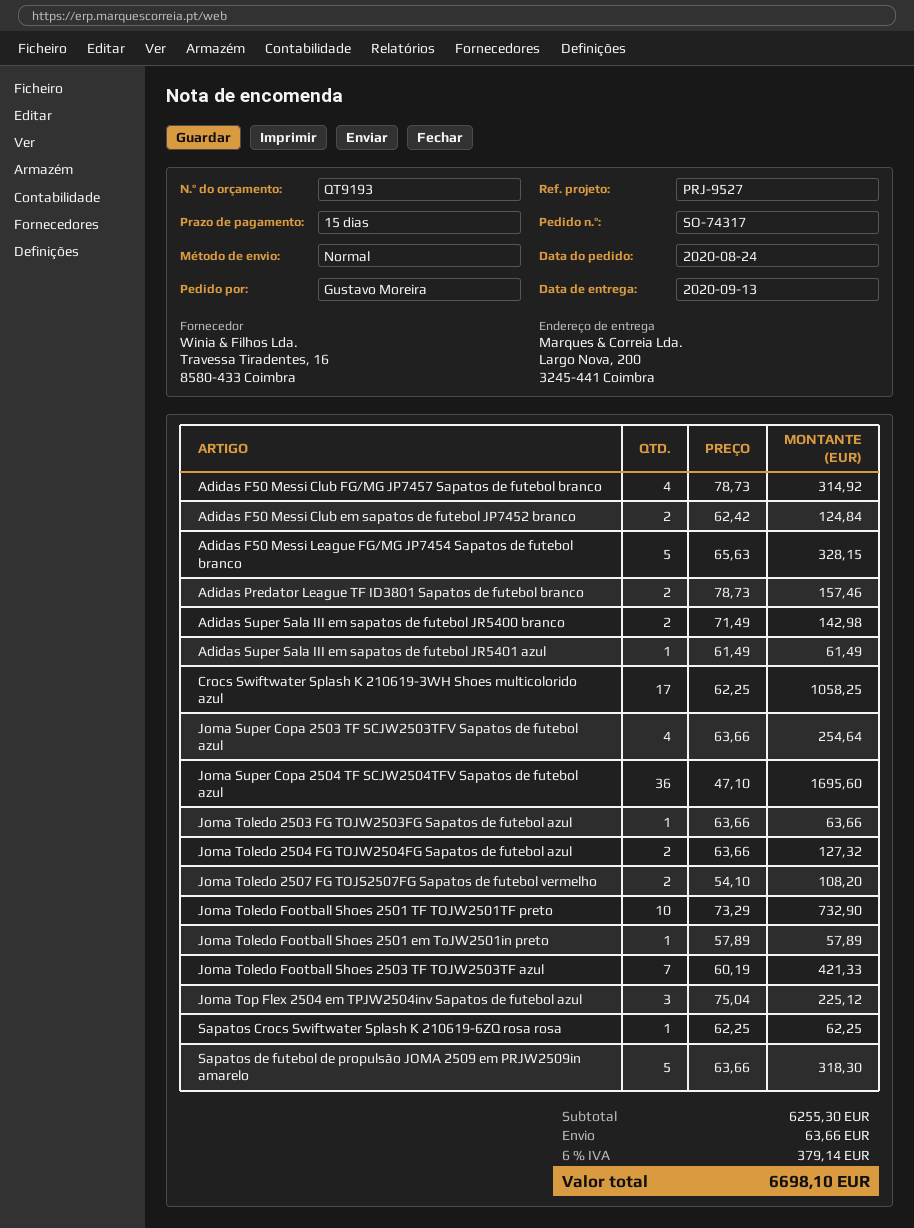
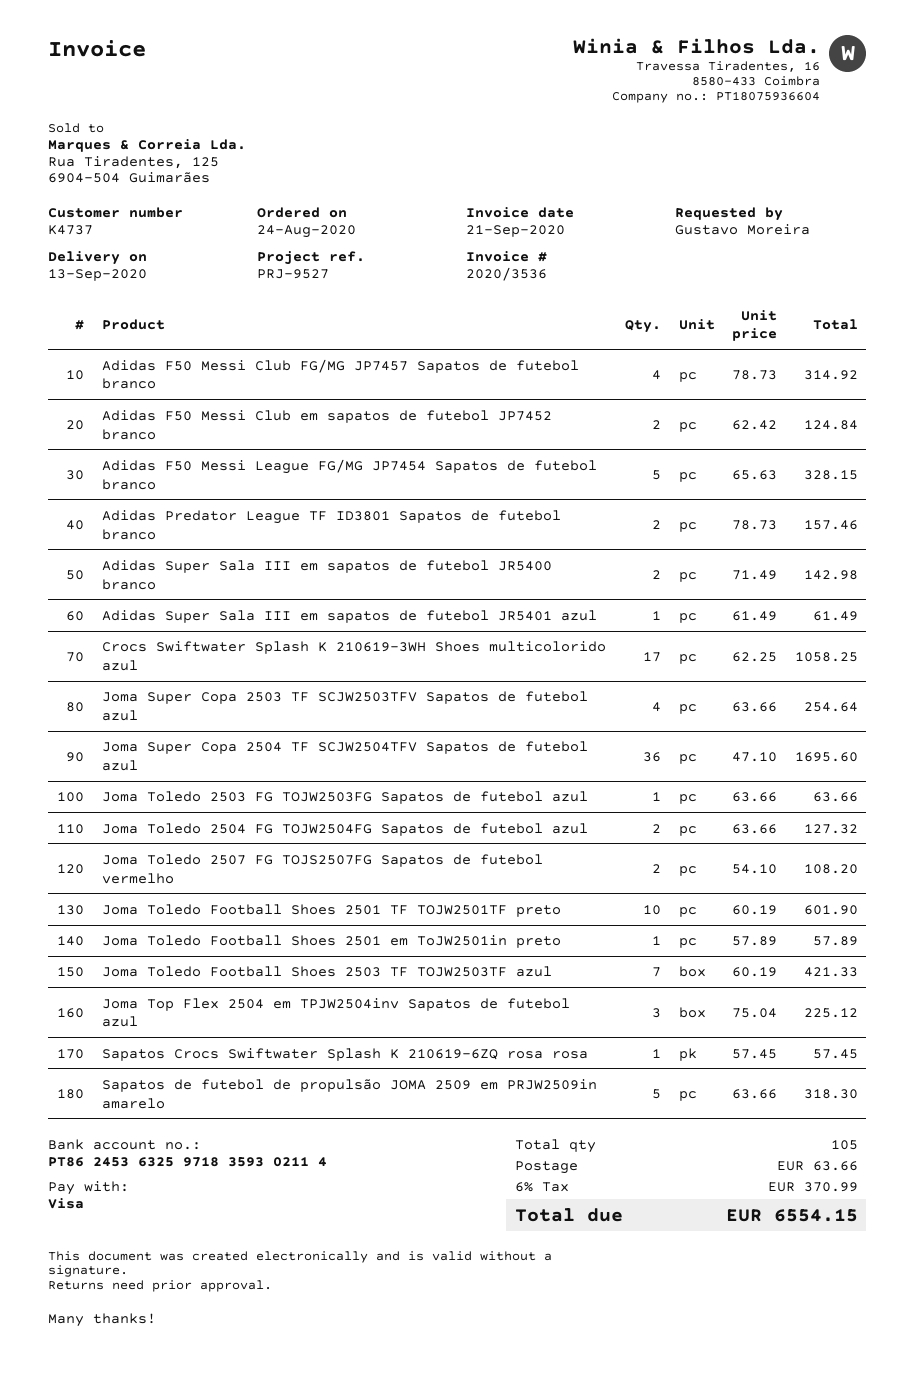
Joma Toledo Football Shoes 2501 TF TOJW2501TF preto: 10 x 73.29 = 732.90 -> 10 x 60.19 = 601.90
Sapatos Crocs Swiftwater Splash K 210619-6ZQ rosa rosa: 1 x 62.25 = 62.25 -> 1 x 57.45 = 57.45
tax: 6% = 379.14 -> 6% = 370.99
total: 6698.10 -> 6554.15

